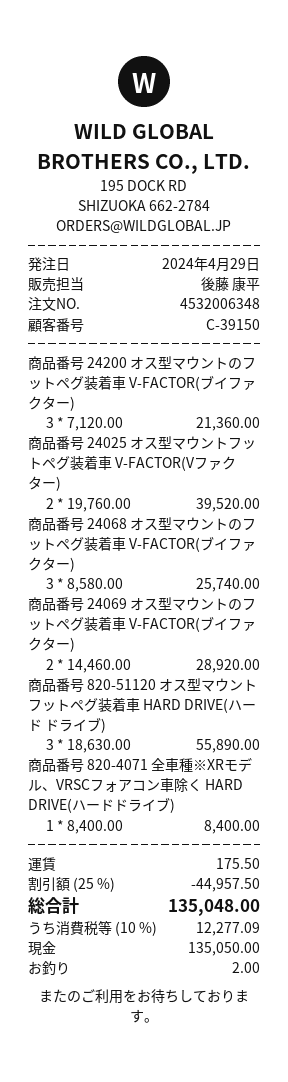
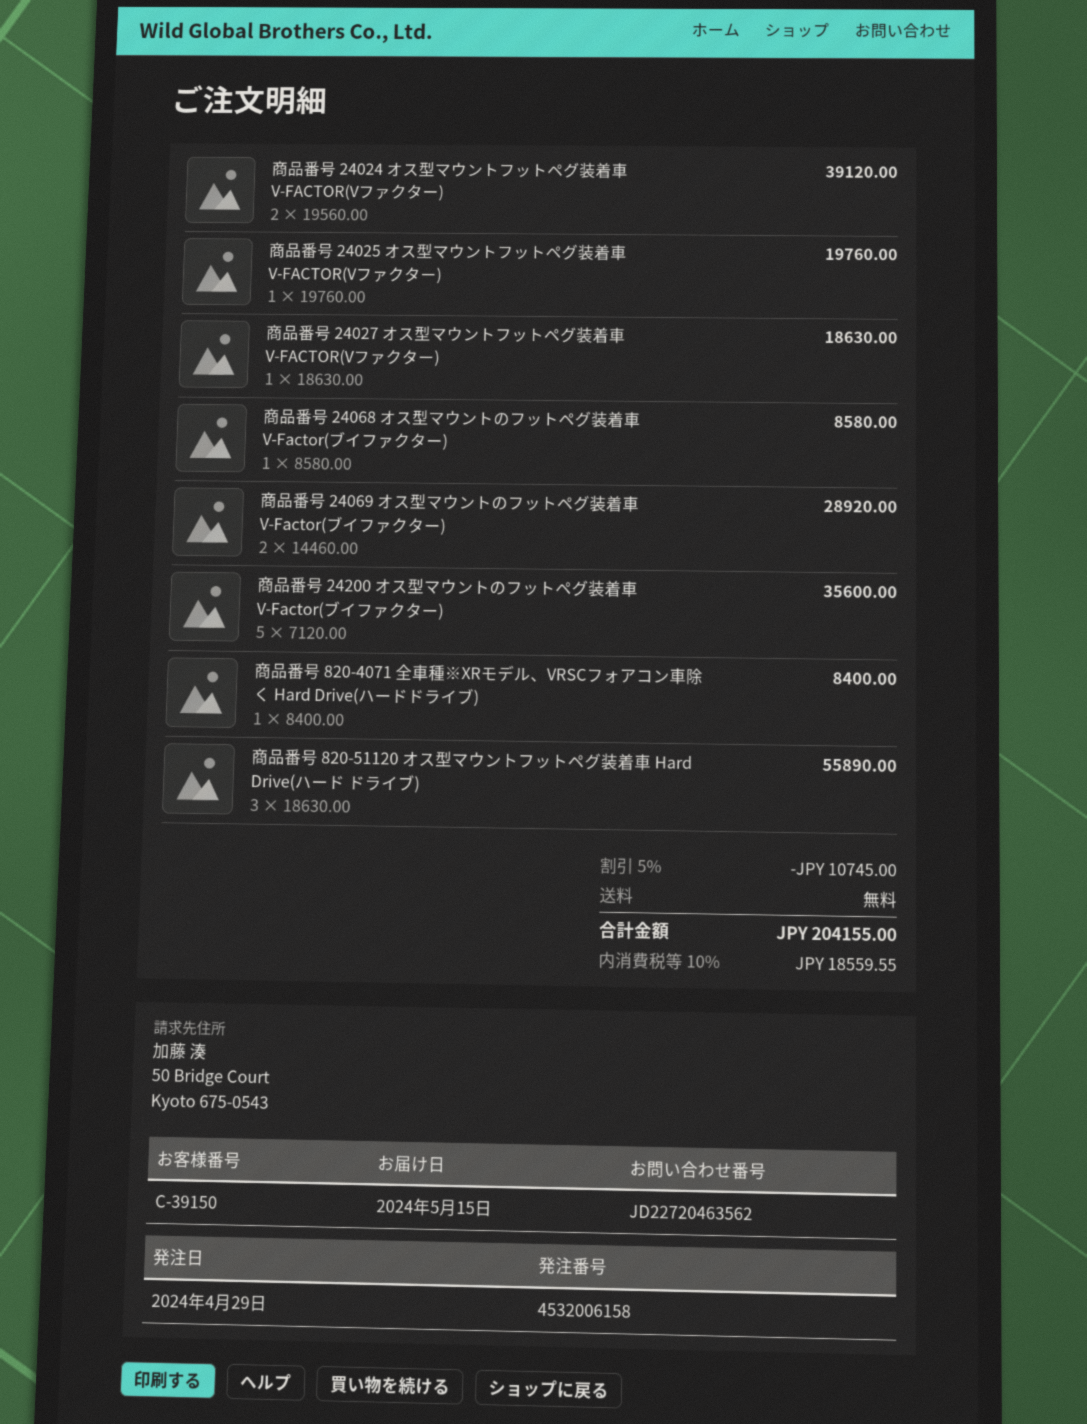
order number: 4532006348 -> 4532006158
商品番号 24200 オス型マウントのフットペグ装着車 V-FACTOR(ブイファクター): 3 x 7120.00 = 21360.00 -> 5 x 7120.00 = 35600.00
商品番号 24025 オス型マウントフットペグ装着車 V-FACTOR(Vファクター): 2 x 19760.00 = 39520.00 -> 1 x 19760.00 = 19760.00
商品番号 24068 オス型マウントのフットペグ装着車 V-FACTOR(ブイファクター): 3 x 8580.00 = 25740.00 -> 1 x 8580.00 = 8580.00
商品番号 24024 オス型マウントフットペグ装着車 V-FACTOR(Vファクター): none -> 2 x 19560.00 = 39120.00
商品番号 24027 オス型マウントフットペグ装着車 V-FACTOR(Vファクター): none -> 1 x 18630.00 = 18630.00
discount: 25% = 44957.50 -> 5% = 10745.00
shipping: 175.50 -> 0.00
tax: 10% = 12277.09 -> 10% = 18559.55
total: 135048.00 -> 204155.00

